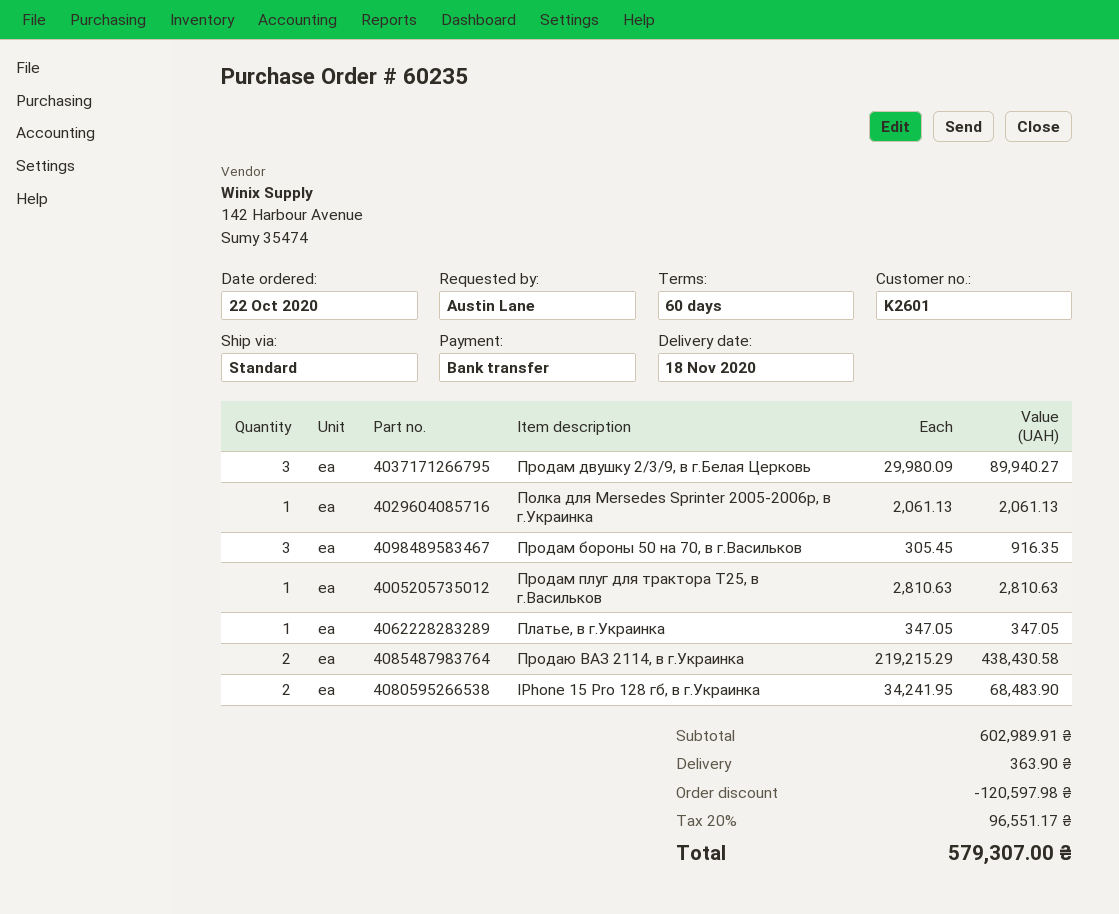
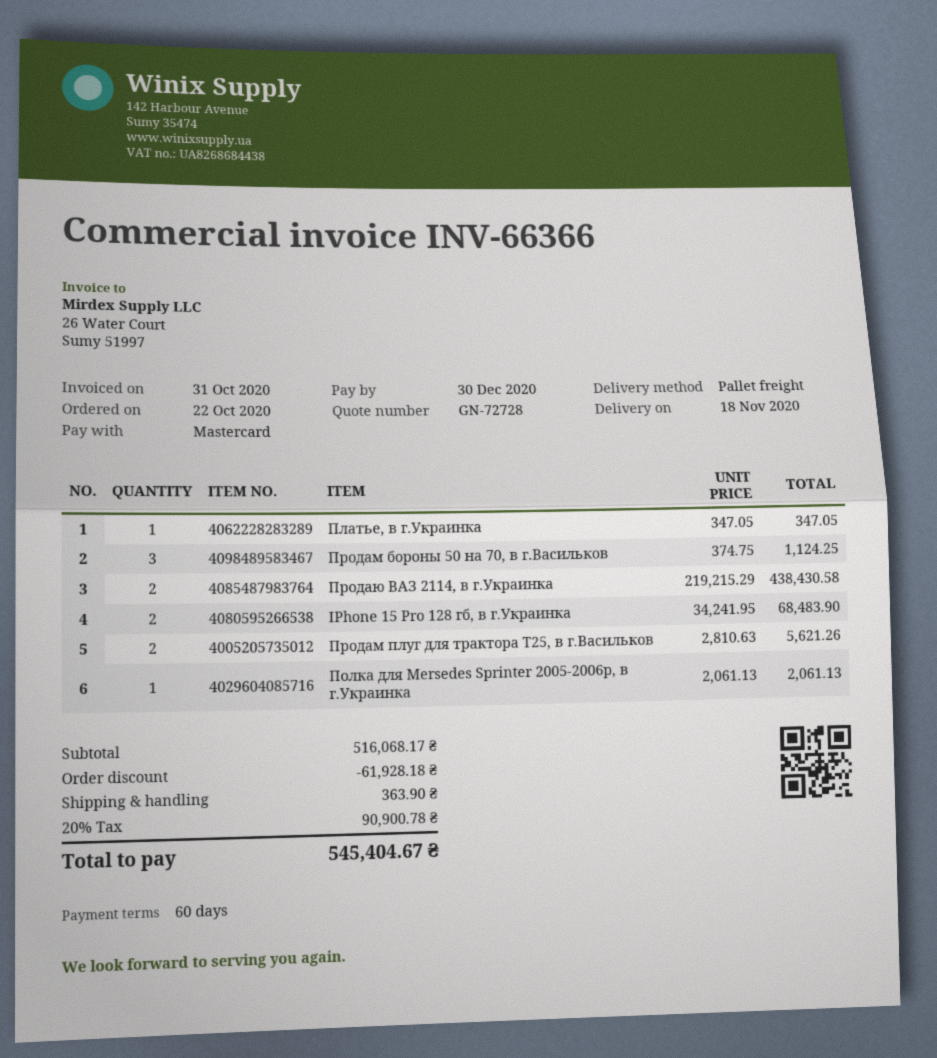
payment method: bank transfer -> Mastercard
shipping method: standard -> pallet freight
Продам двушку 2/3/9, в г.Белая Церковь: 3 x 29980.09 = 89940.27 -> none
Продам бороны 50 на 70, в г.Васильков: 3 x 305.45 = 916.35 -> 3 x 374.75 = 1124.25
Продам плуг для трактора Т25, в г.Васильков: 1 x 2810.63 = 2810.63 -> 2 x 2810.63 = 5621.26
subtotal: 602989.91 -> 516068.17
discount: 120597.98 -> 61928.18
tax: 20% = 96551.17 -> 20% = 90900.78
total: 579307.00 -> 545404.67

